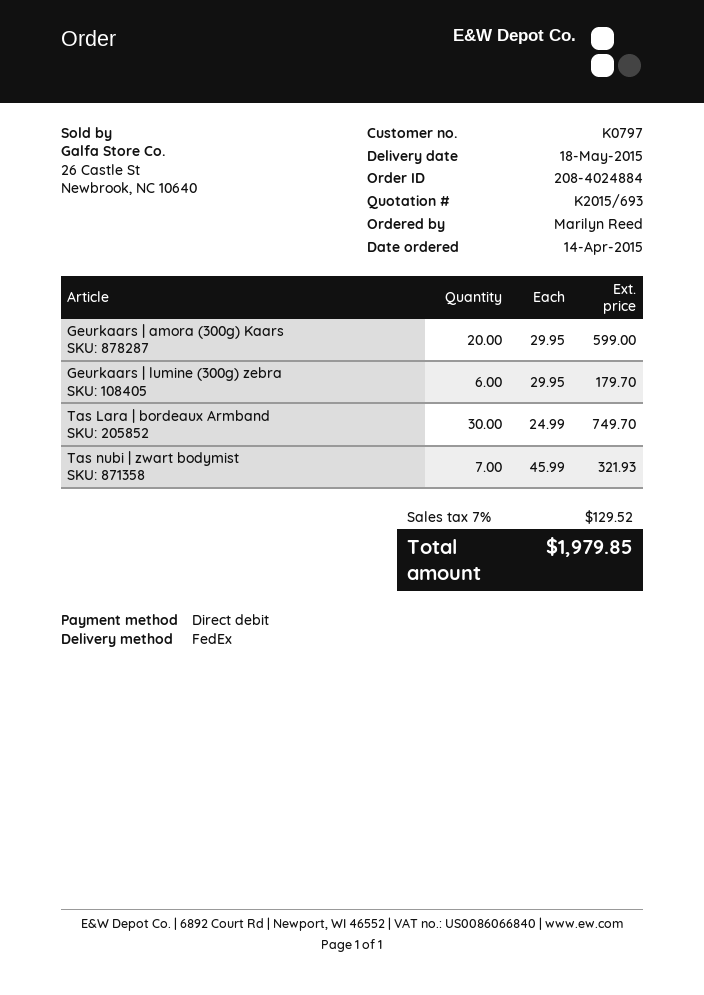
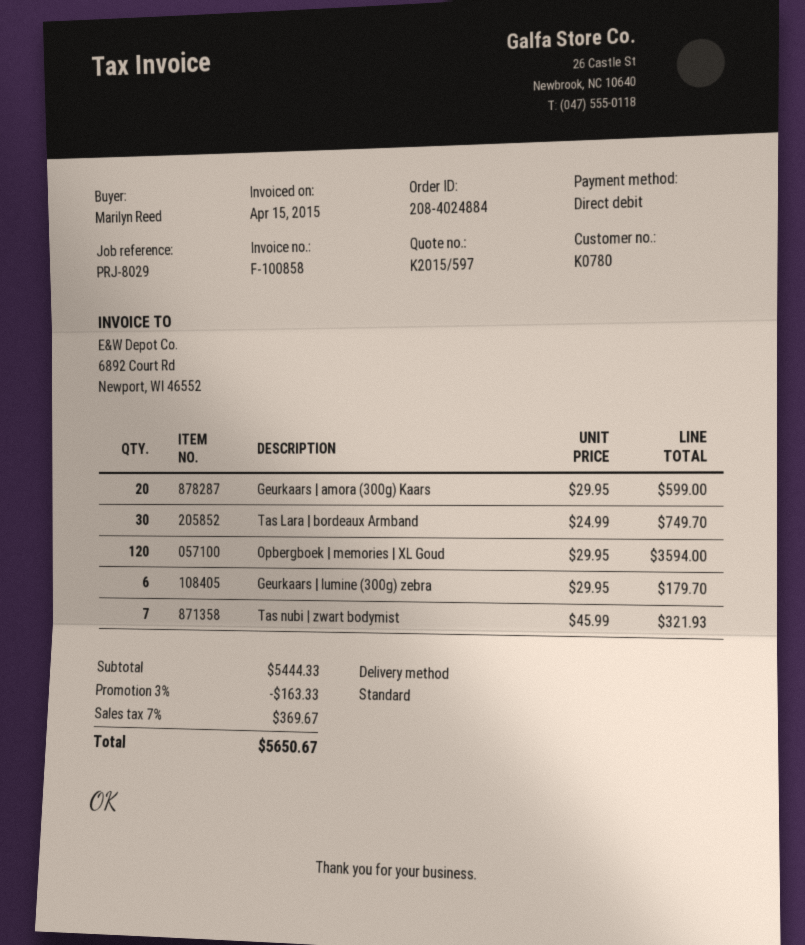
quote number: K2015/693 -> K2015/597
customer number: K0797 -> K0780
shipping method: FedEx -> standard
Opbergboek | memories | XL Goud: none -> 120 x 29.95 = 3594.00
discount: none -> 3% = 163.33
tax: 7% = 129.52 -> 7% = 369.67
total: 1979.85 -> 5650.67

